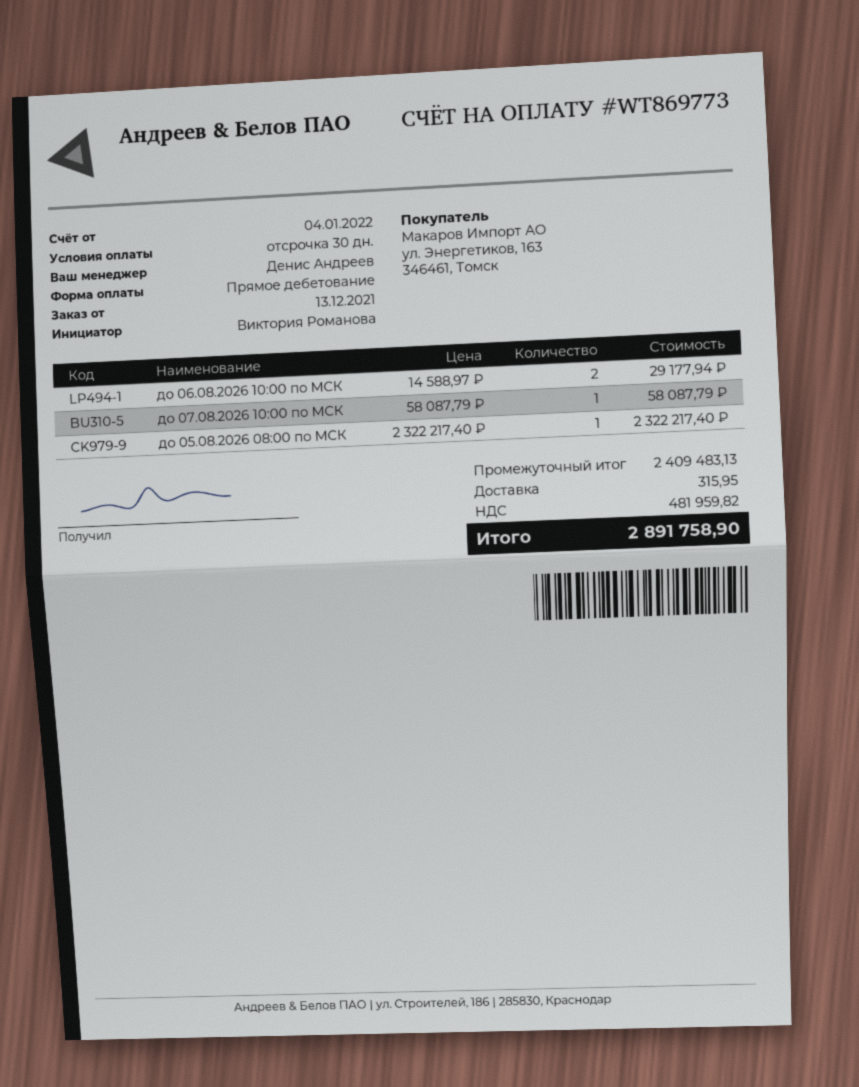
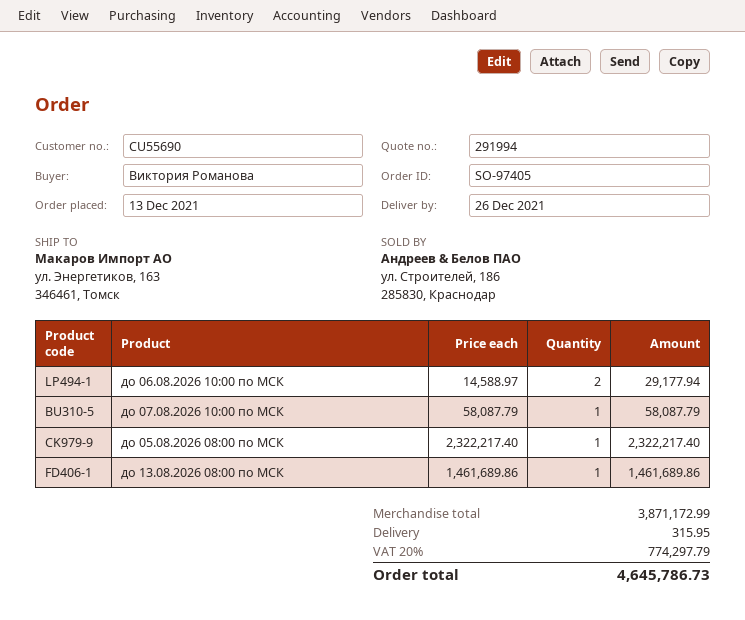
до 13.08.2026 08:00 по МСК: none -> 1 x 1461689.86 = 1461689.86
subtotal: 2409483.13 -> 3871172.99
tax: 481959.82 -> 774297.79
total: 2891758.90 -> 4645786.73

